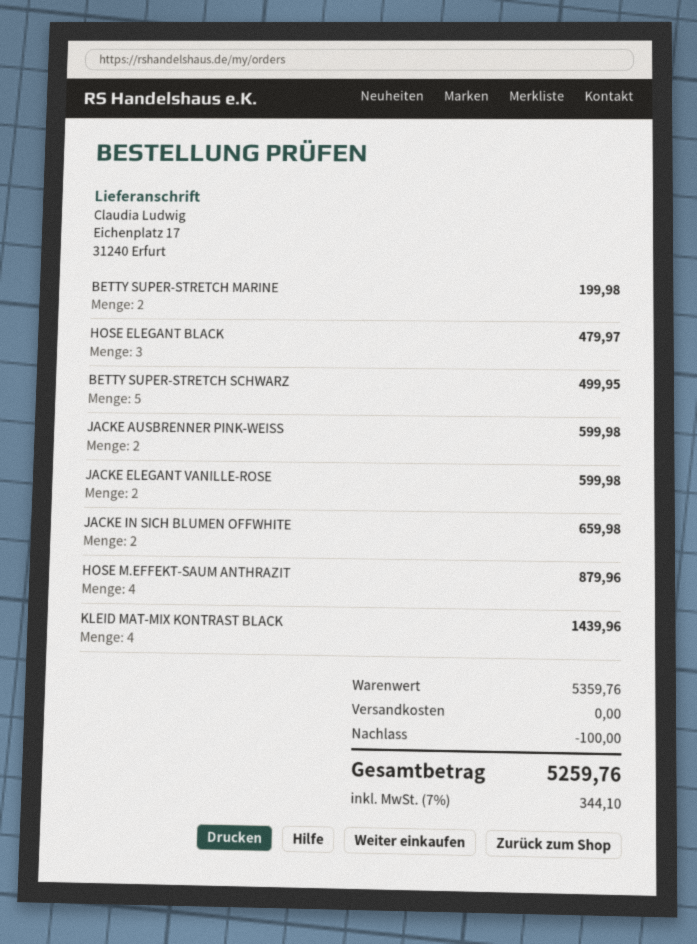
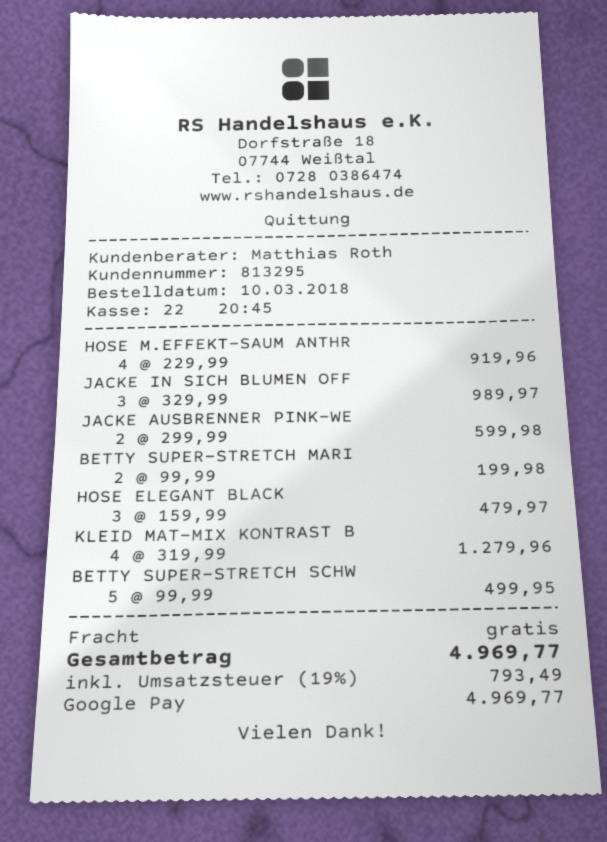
JACKE ELEGANT VANILLE-ROSE: 2 for 599.98 -> none
JACKE IN SICH BLUMEN OFFWHITE: 2 for 659.98 -> 3 for 989.97
HOSE M.EFFEKT-SAUM ANTHRAZIT: 4 for 879.96 -> 4 for 919.96
KLEID MAT-MIX KONTRAST BLACK: 4 for 1439.96 -> 4 for 1279.96
discount: 100.00 -> none
tax: 7% = 344.10 -> 19% = 793.49
total: 5259.76 -> 4969.77

